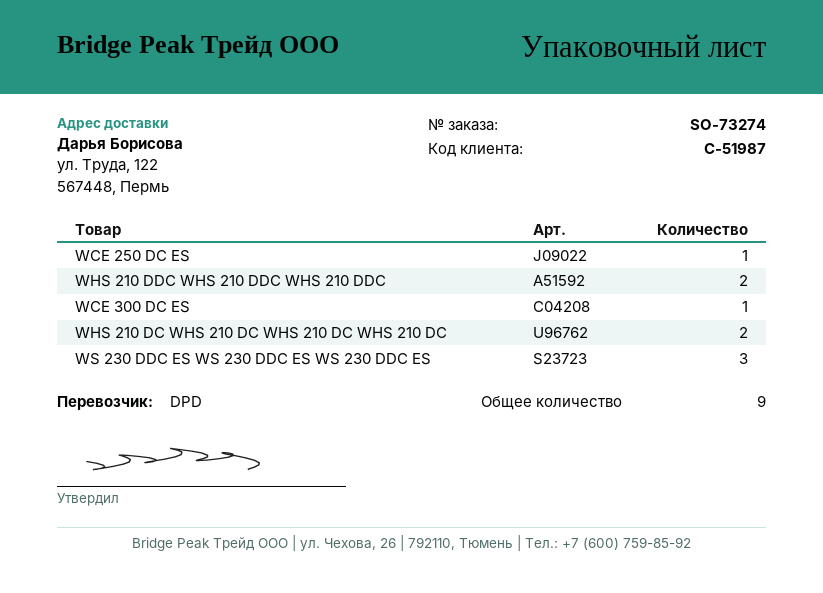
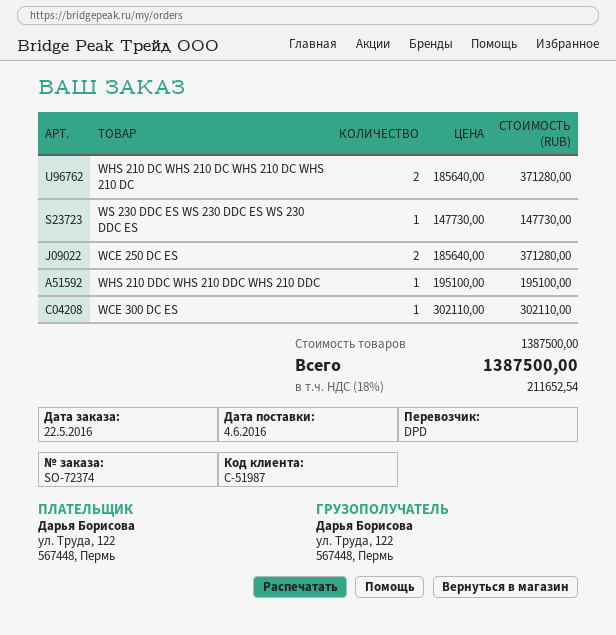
order number: SO-73274 -> SO-72374
WCE 250 DC ES: 1 -> 2
WHS 210 DDC WHS 210 DDC WHS 210 DDC: 2 -> 1
WS 230 DDC ES WS 230 DDC ES WS 230 DDC ES: 3 -> 1

